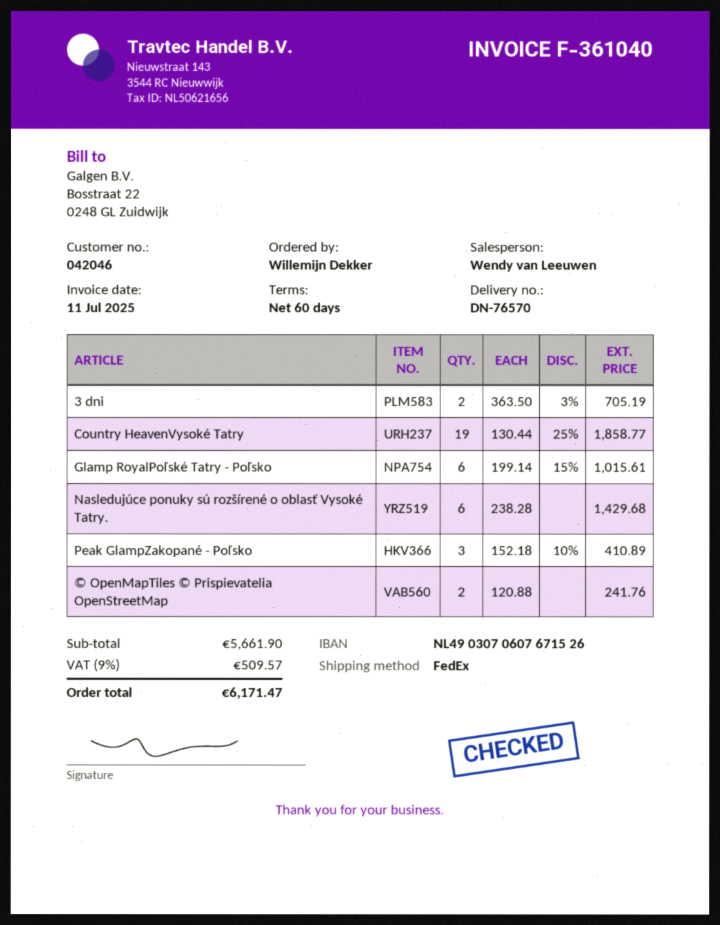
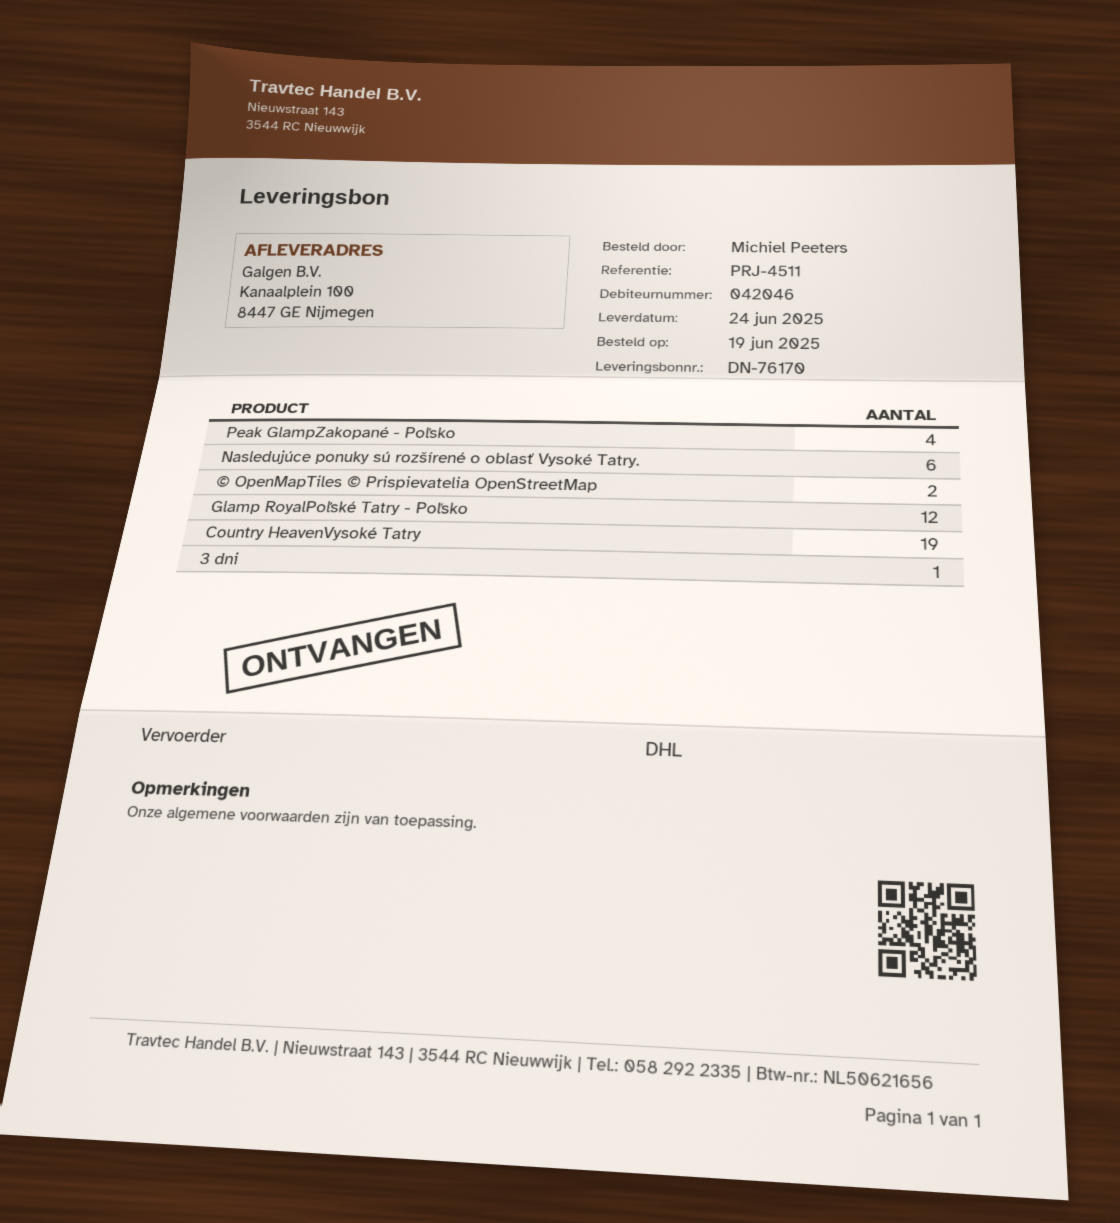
delivery note number: DN-76570 -> DN-76170
ordered by: Willemijn Dekker -> Michiel Peeters
shipping method: FedEx -> DHL
3 dni: 2 -> 1
Glamp RoyalPoľské Tatry - Poľsko: 6 -> 12
Peak GlampZakopané - Poľsko: 3 -> 4

